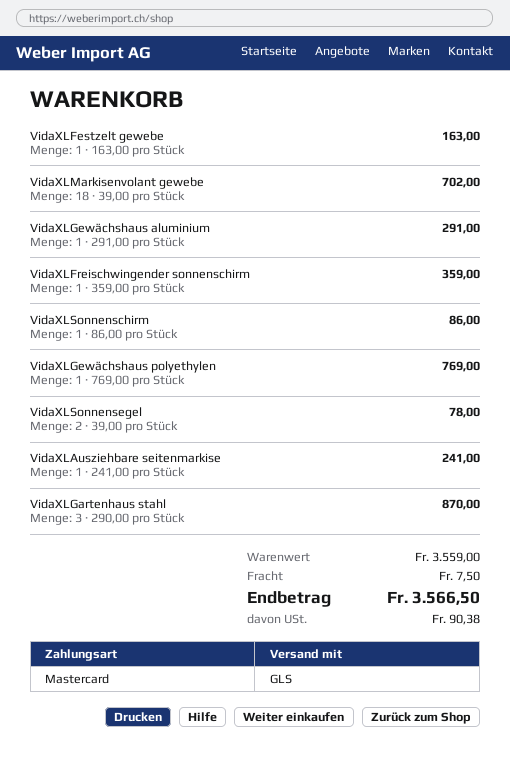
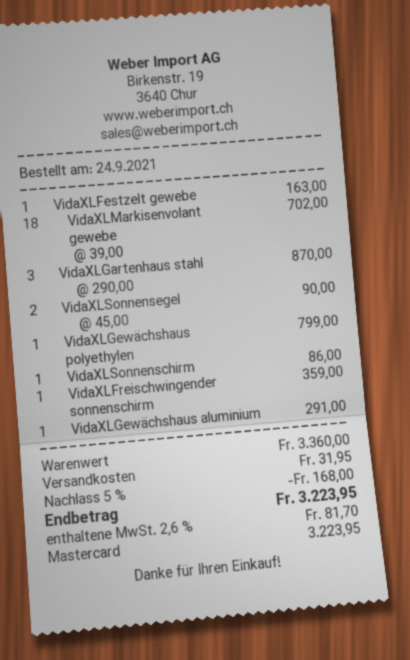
VidaXLGewächshaus polyethylen: 1 x 769.00 = 769.00 -> 1 x 799.00 = 799.00
VidaXLSonnensegel: 2 x 39.00 = 78.00 -> 2 x 45.00 = 90.00
VidaXLAusziehbare seitenmarkise: 1 x 241.00 = 241.00 -> none
subtotal: 3559.00 -> 3360.00
discount: none -> 5% = 168.00
shipping: 7.50 -> 31.95
tax: 90.38 -> 81.70
total: 3566.50 -> 3223.95

